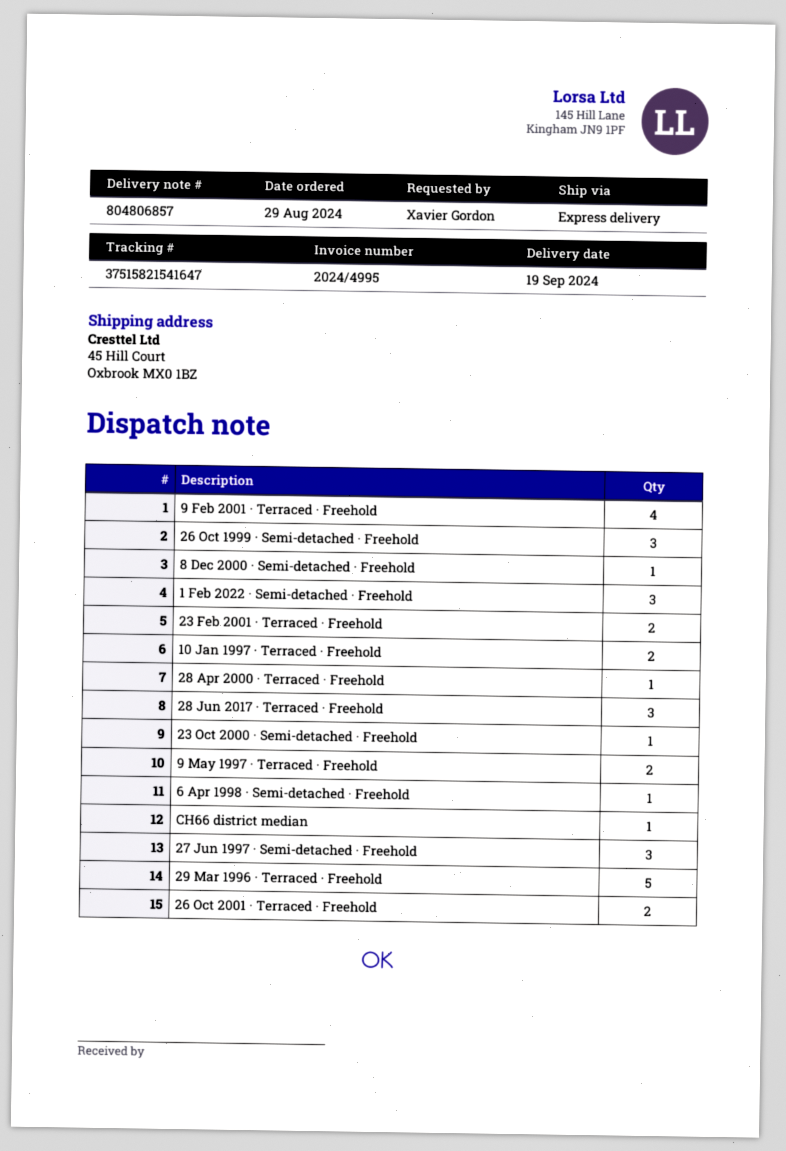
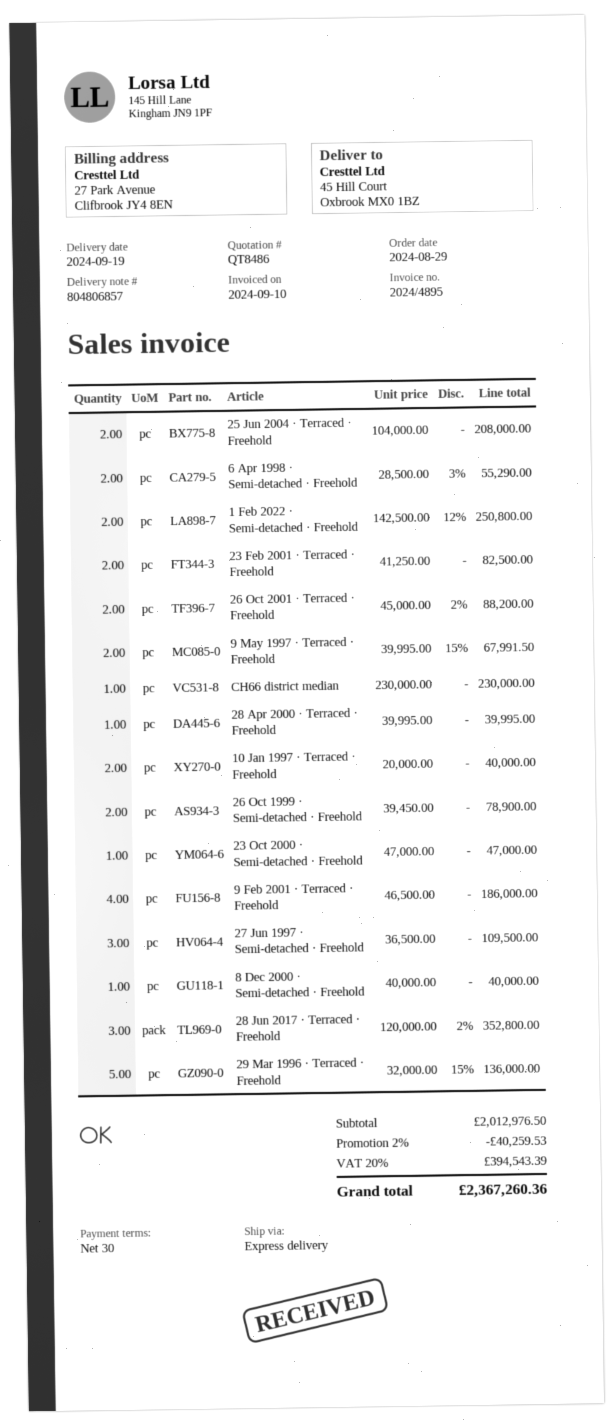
invoice number: 2024/4995 -> 2024/4895
26 Oct 1999 · Semi-detached · Freehold: 3 -> 2
1 Feb 2022 · Semi-detached · Freehold: 3 -> 2
6 Apr 1998 · Semi-detached · Freehold: 1 -> 2
25 Jun 2004 · Terraced · Freehold: none -> 2

